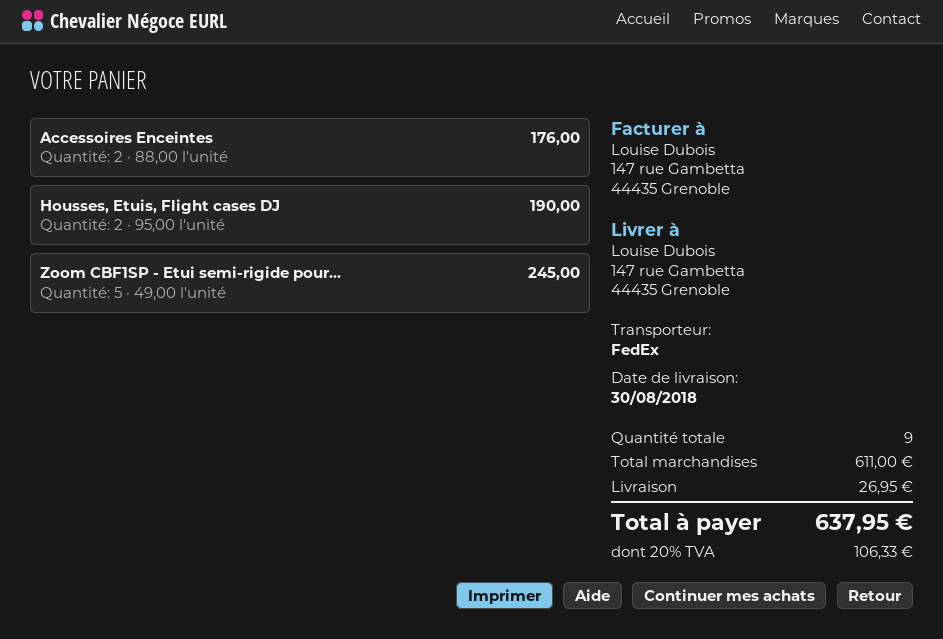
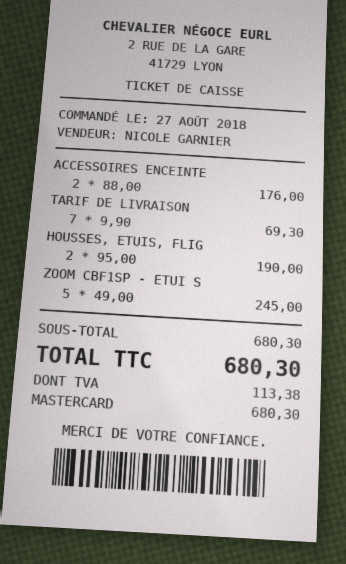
TARIF DE LIVRAISON: none -> 7 x 9.90 = 69.30
subtotal: 611.00 -> 680.30
shipping: 26.95 -> none
tax: 106.33 -> 113.38
total: 637.95 -> 680.30

